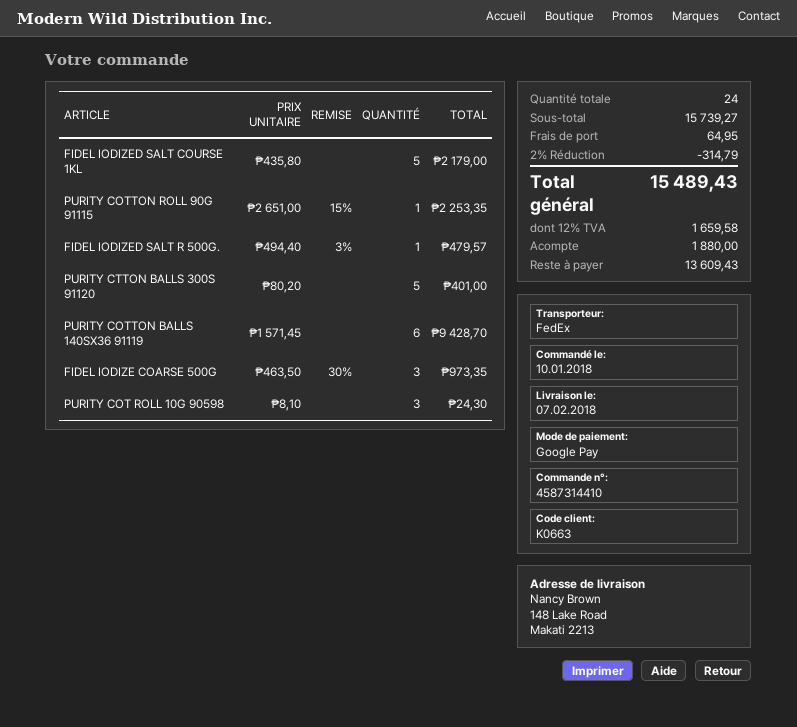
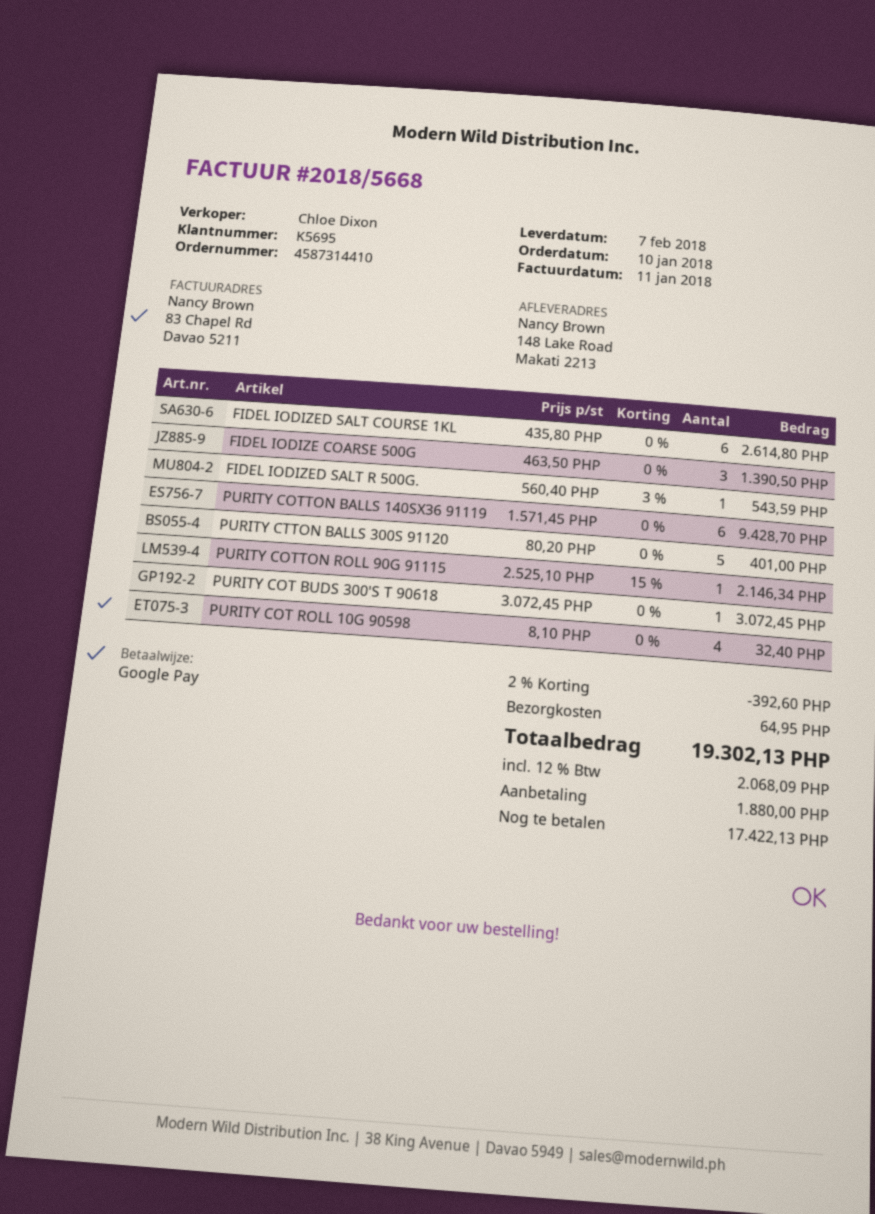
customer number: K0663 -> K5695
FIDEL IODIZED SALT COURSE 1KL: 5 x 435.80 = 2179.00 -> 6 x 435.80 = 2614.80
PURITY COTTON ROLL 90G 91115: 1 x 2651.00 - 15% = 2253.35 -> 1 x 2525.10 - 15% = 2146.34
FIDEL IODIZED SALT R 500G.: 1 x 494.40 - 3% = 479.57 -> 1 x 560.40 - 3% = 543.59
FIDEL IODIZE COARSE 500G: 3 x 463.50 - 30% = 973.35 -> 3 x 463.50 = 1390.50
PURITY COT ROLL 10G 90598: 3 x 8.10 = 24.30 -> 4 x 8.10 = 32.40
PURITY COT BUDS 300'S T 90618: none -> 1 x 3072.45 = 3072.45
discount: 2% = 314.79 -> 2% = 392.60
tax: 12% = 1659.58 -> 12% = 2068.09
total: 15489.43 -> 19302.13
balance: 13609.43 -> 17422.13

